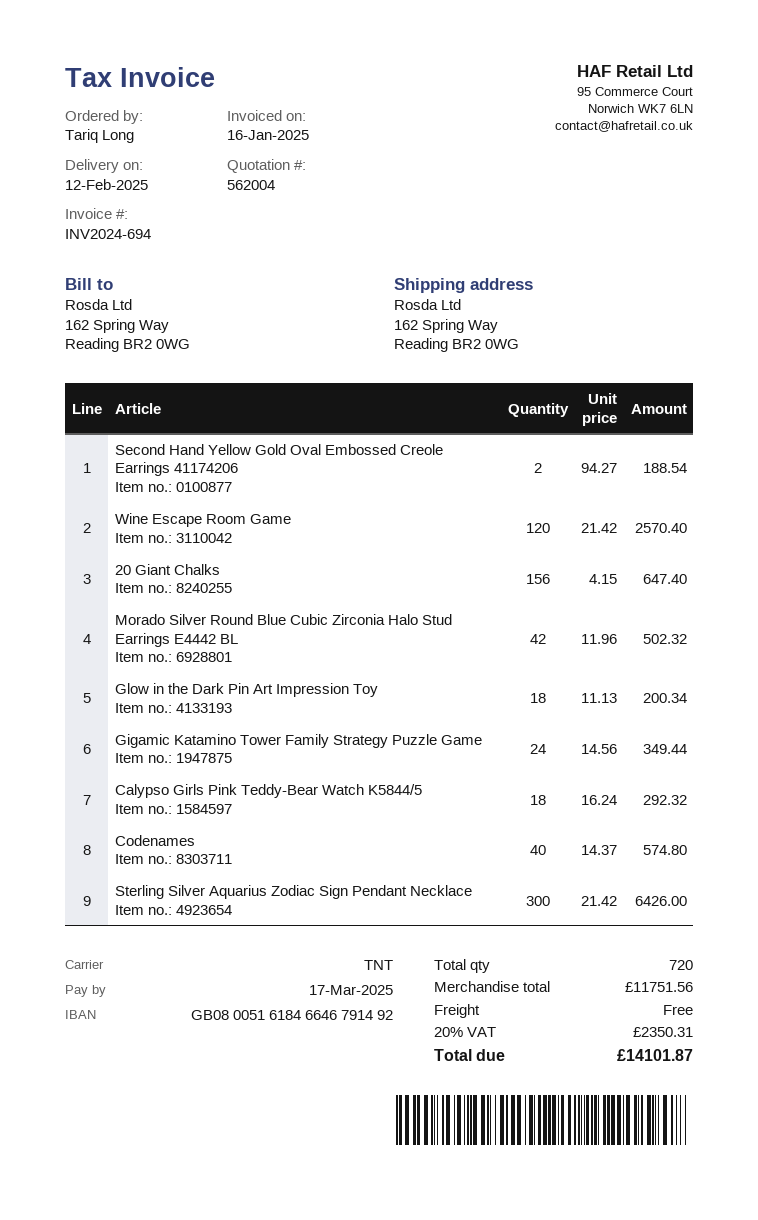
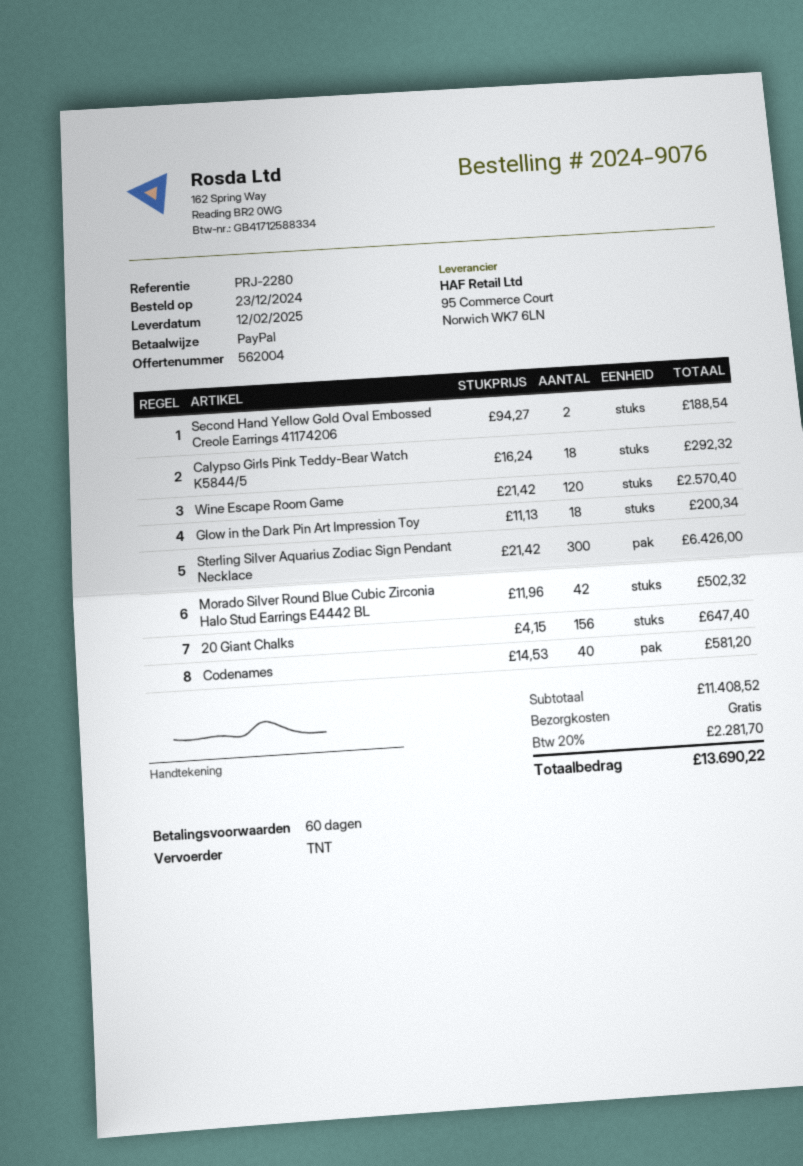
Gigamic Katamino Tower Family Strategy Puzzle Game: 24 x 14.56 = 349.44 -> none
Codenames: 40 x 14.37 = 574.80 -> 40 x 14.53 = 581.20
subtotal: 11751.56 -> 11408.52
tax: 20% = 2350.31 -> 20% = 2281.70
total: 14101.87 -> 13690.22

